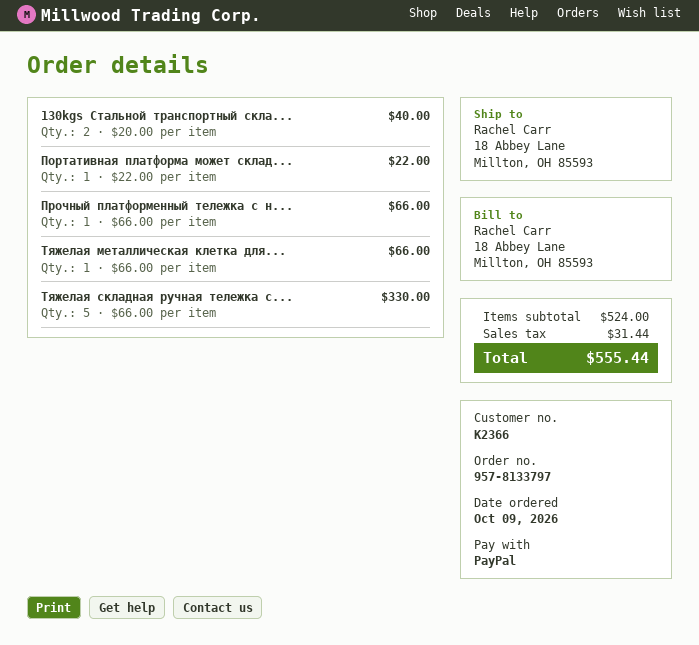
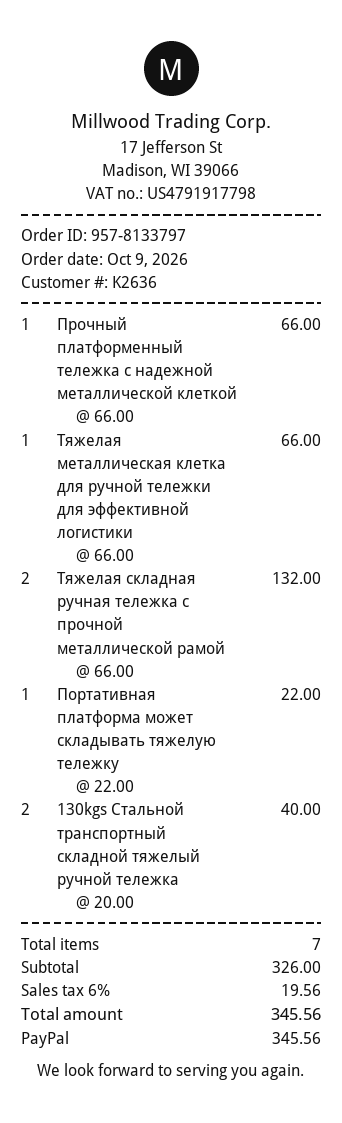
customer number: K2366 -> K2636
Тяжелая складная ручная тележка с...: 5 x 66.00 = 330.00 -> 2 x 66.00 = 132.00
subtotal: 524.00 -> 326.00
tax: 31.44 -> 19.56
total: 555.44 -> 345.56

